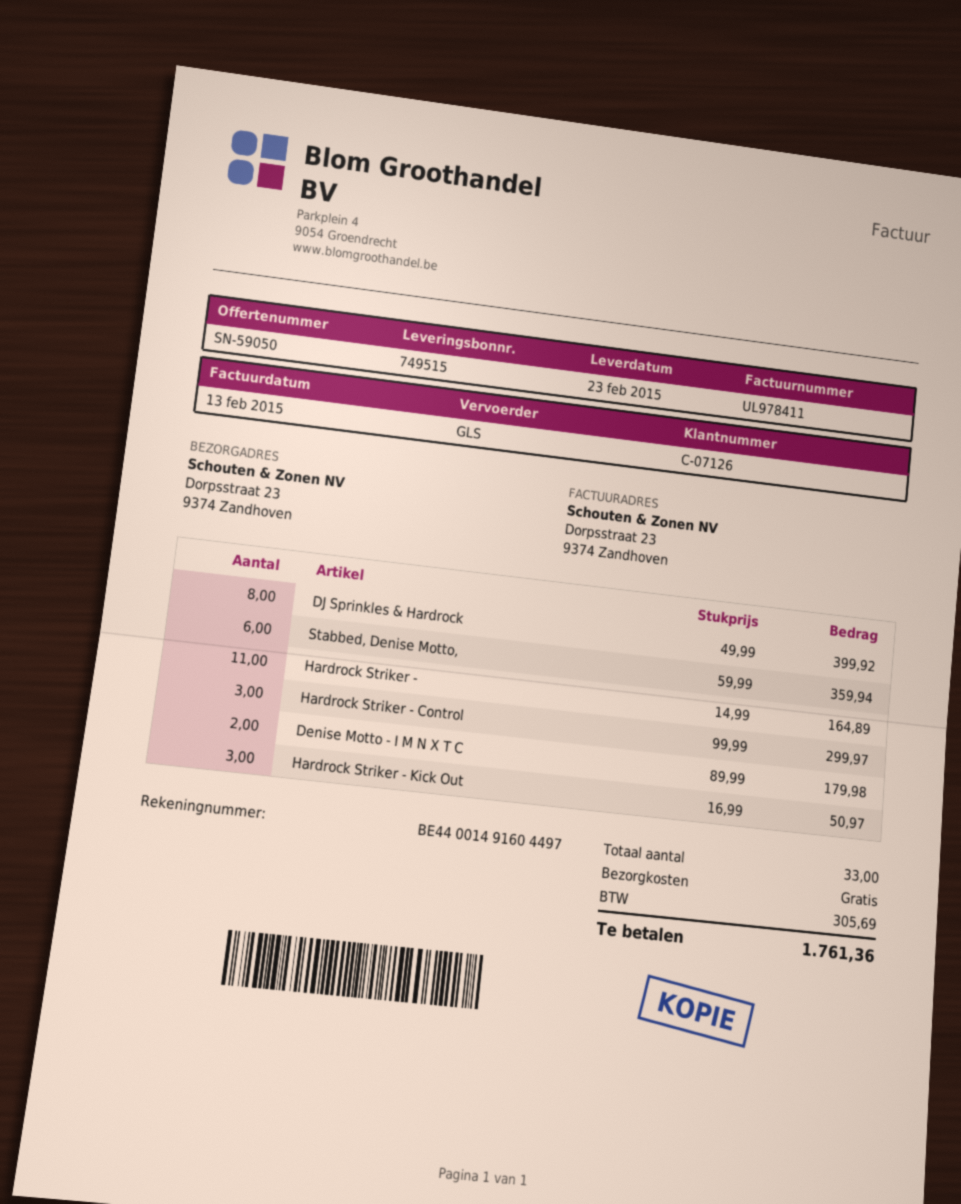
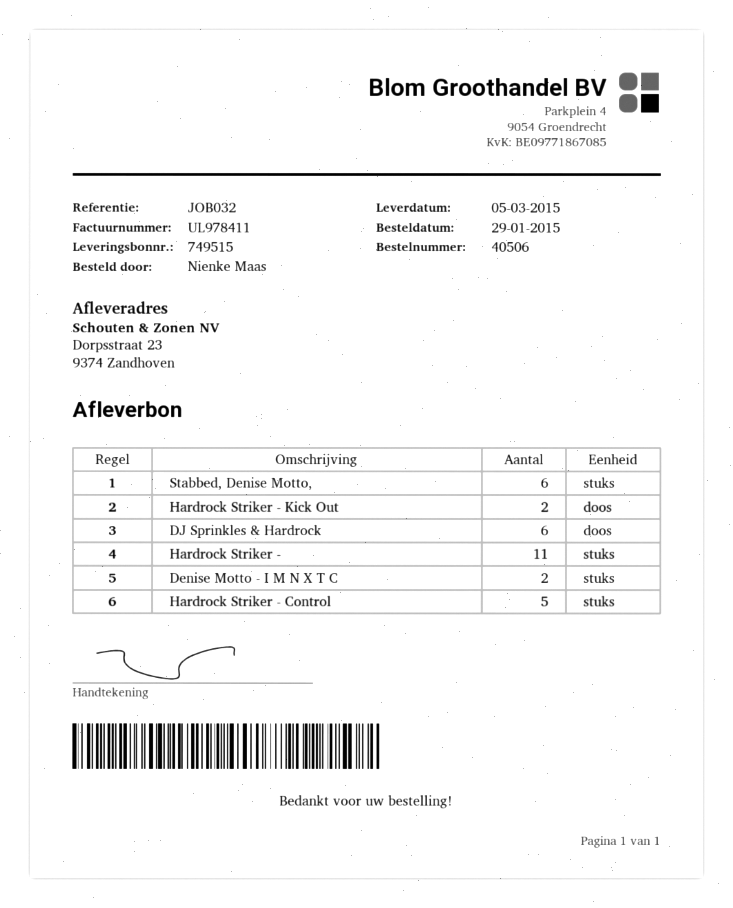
delivery date: 2015-02-23 -> 2015-03-05
DJ Sprinkles & Hardrock: 8 -> 6
Hardrock Striker - Control: 3 -> 5
Hardrock Striker - Kick Out: 3 -> 2

